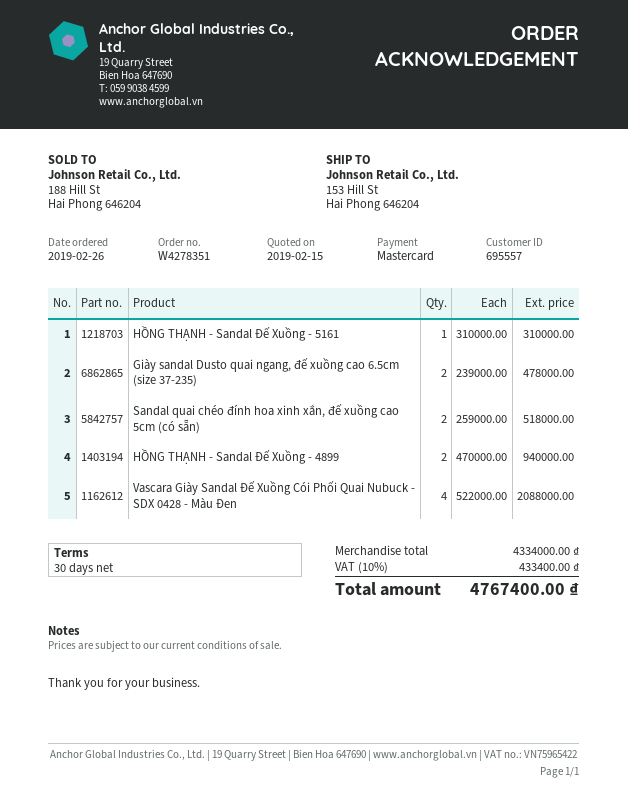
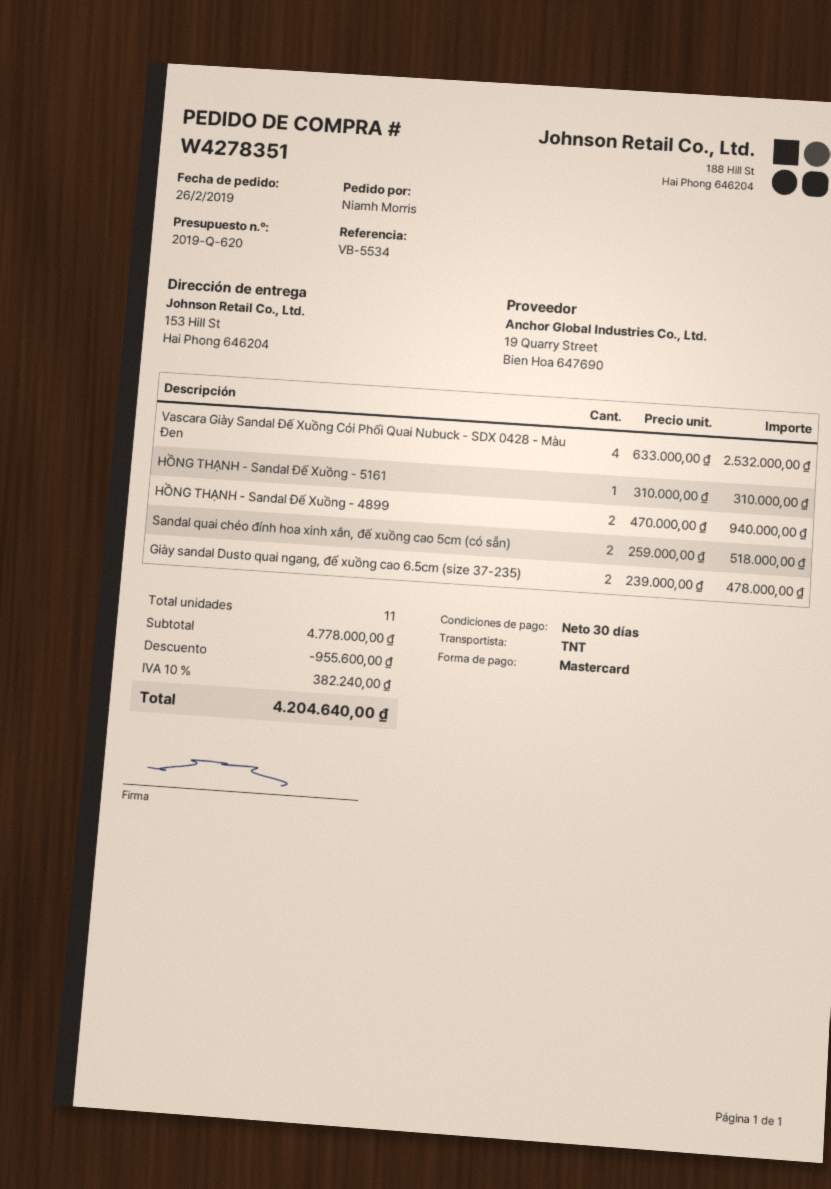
Vascara Giày Sandal Đế Xuồng Cói Phối Quai Nubuck - SDX 0428 - Màu Đen: 4 x 522000.00 = 2088000.00 -> 4 x 633000.00 = 2532000.00
subtotal: 4334000.00 -> 4778000.00
discount: none -> 955600.00
tax: 10% = 433400.00 -> 10% = 382240.00
total: 4767400.00 -> 4204640.00

